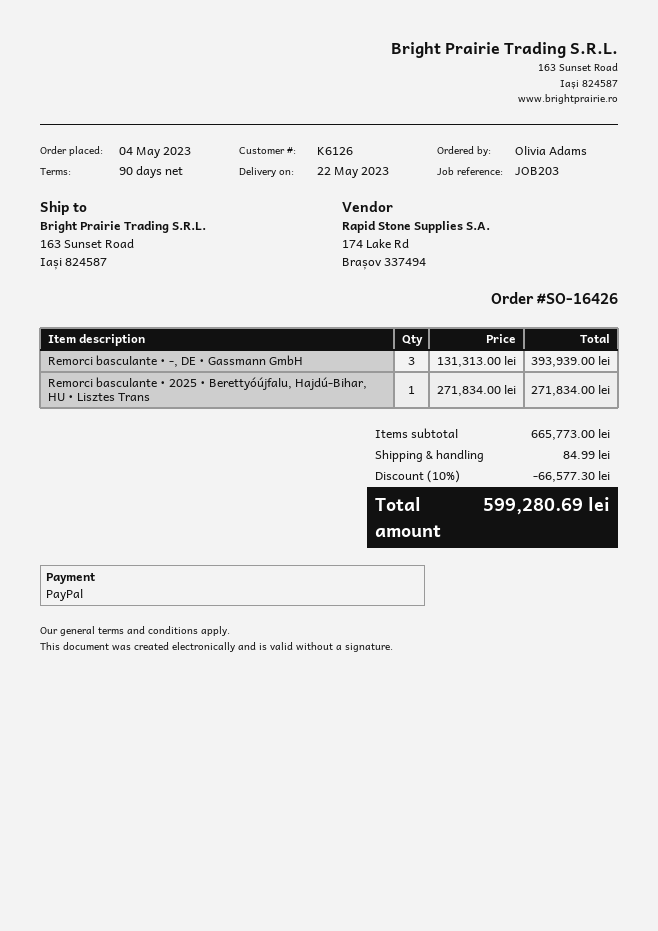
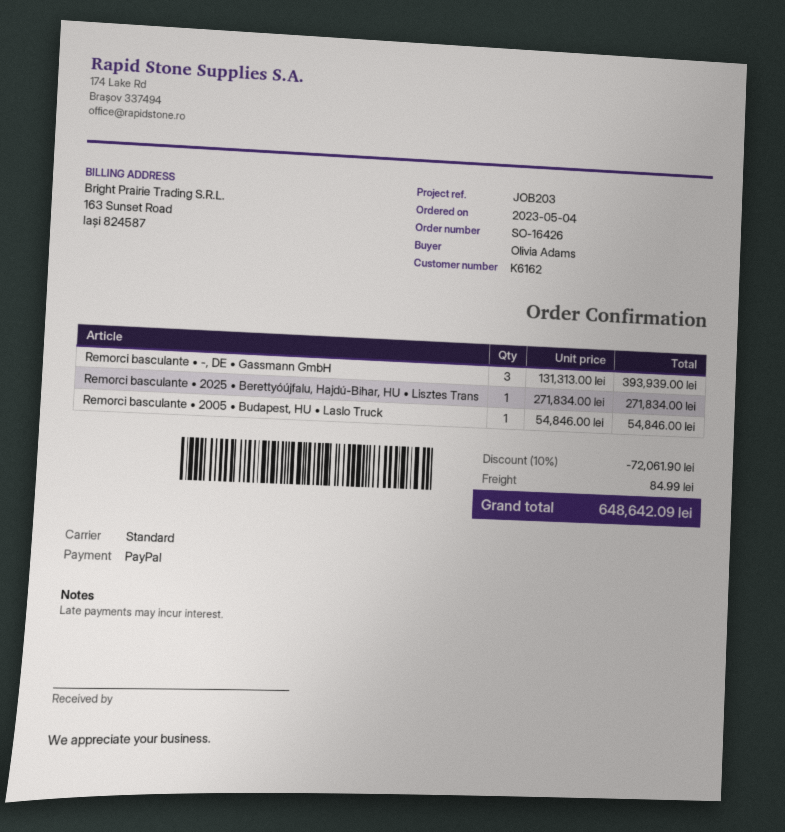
customer number: K6126 -> K6162
Remorci basculante • 2005 • Budapest, HU • Laslo Truck: none -> 1 x 54846.00 = 54846.00
discount: 10% = 66577.30 -> 10% = 72061.90
total: 599280.69 -> 648642.09

